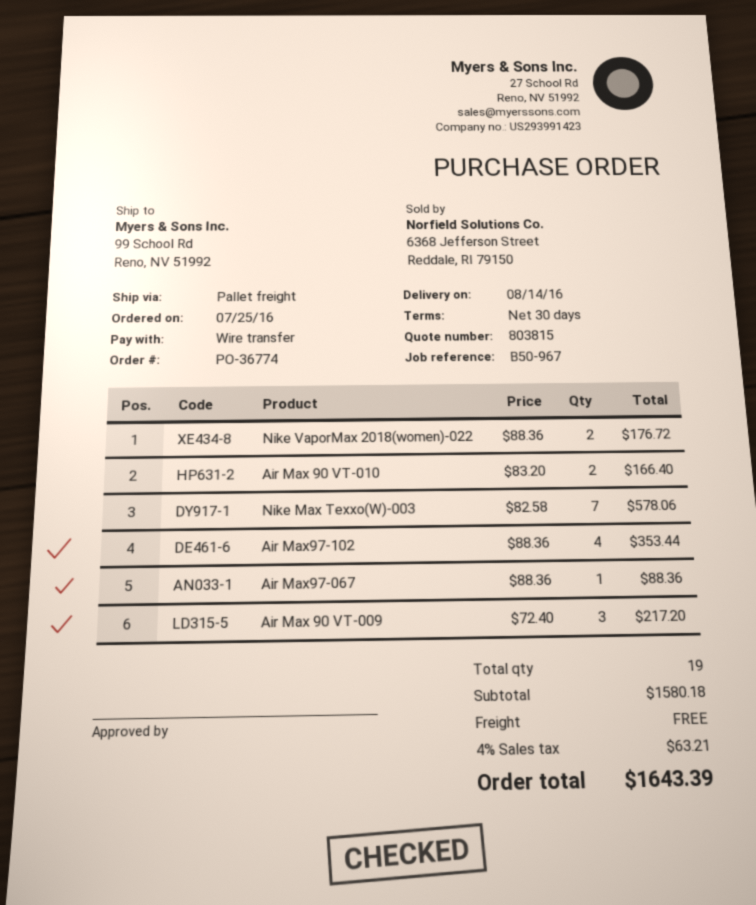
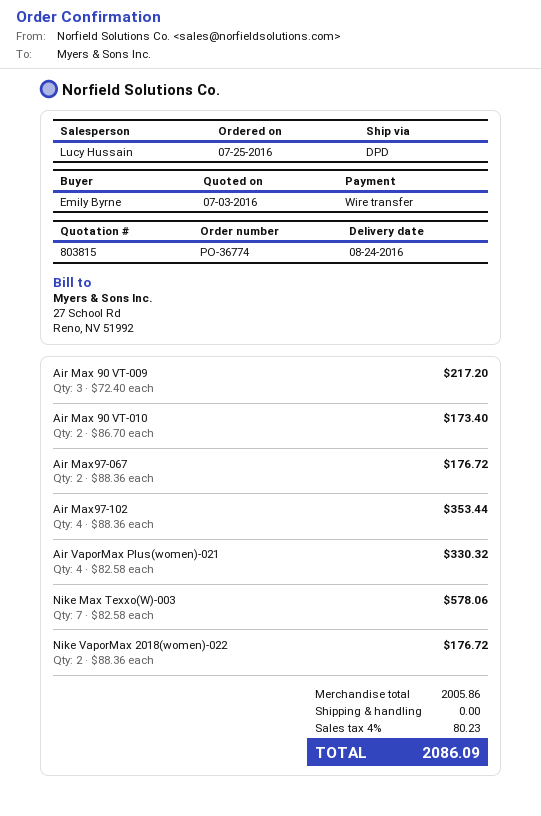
delivery date: 2016-08-14 -> 2016-08-24
shipping method: pallet freight -> DPD
Air Max 90 VT-010: 2 x 83.20 = 166.40 -> 2 x 86.70 = 173.40
Air Max97-067: 1 x 88.36 = 88.36 -> 2 x 88.36 = 176.72
Air VaporMax Plus(women)-021: none -> 4 x 82.58 = 330.32
subtotal: 1580.18 -> 2005.86
tax: 4% = 63.21 -> 4% = 80.23
total: 1643.39 -> 2086.09

